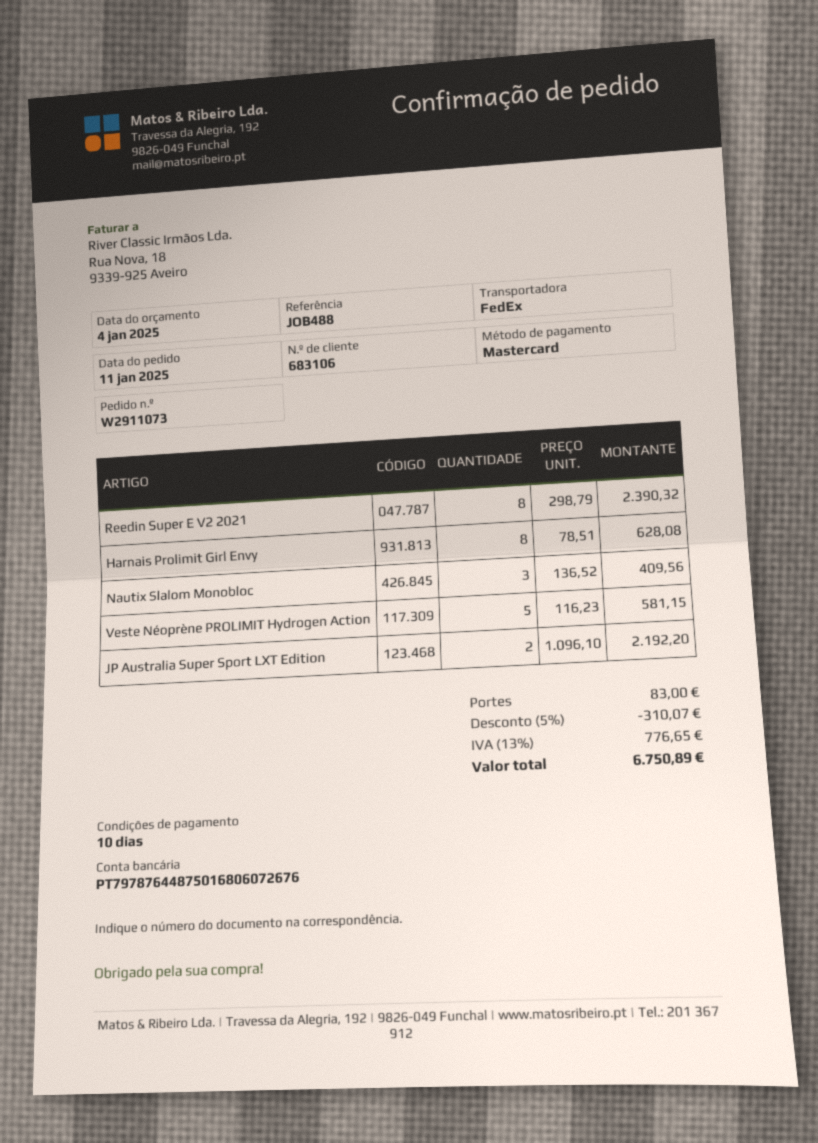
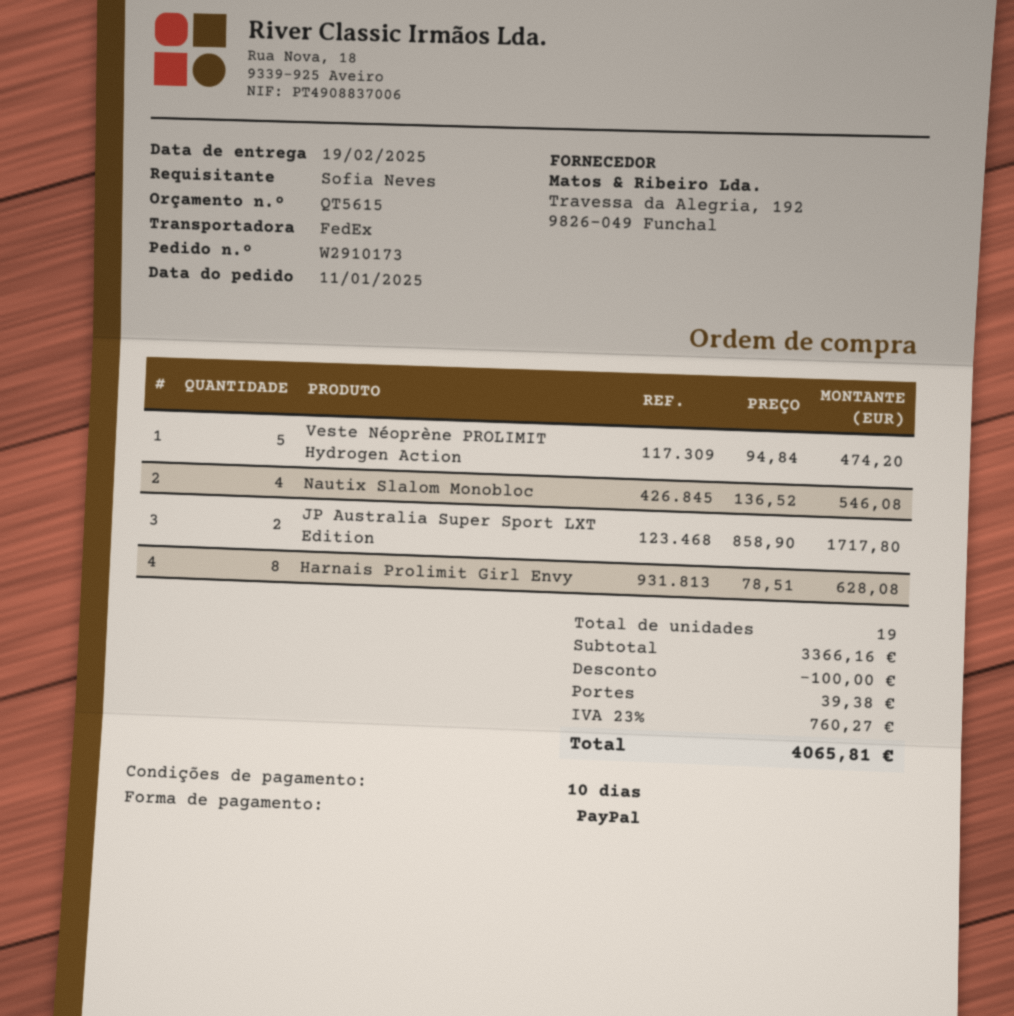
order number: W2911073 -> W2910173
payment method: Mastercard -> PayPal
Reedin Super E V2 2021: 8 x 298.79 = 2390.32 -> none
Nautix Slalom Monobloc: 3 x 136.52 = 409.56 -> 4 x 136.52 = 546.08
Veste Néoprène PROLIMIT Hydrogen Action: 5 x 116.23 = 581.15 -> 5 x 94.84 = 474.20
JP Australia Super Sport LXT Edition: 2 x 1096.10 = 2192.20 -> 2 x 858.90 = 1717.80
discount: 310.07 -> 100.00
shipping: 83.00 -> 39.38
tax: 13% = 776.65 -> 23% = 760.27
total: 6750.89 -> 4065.81

